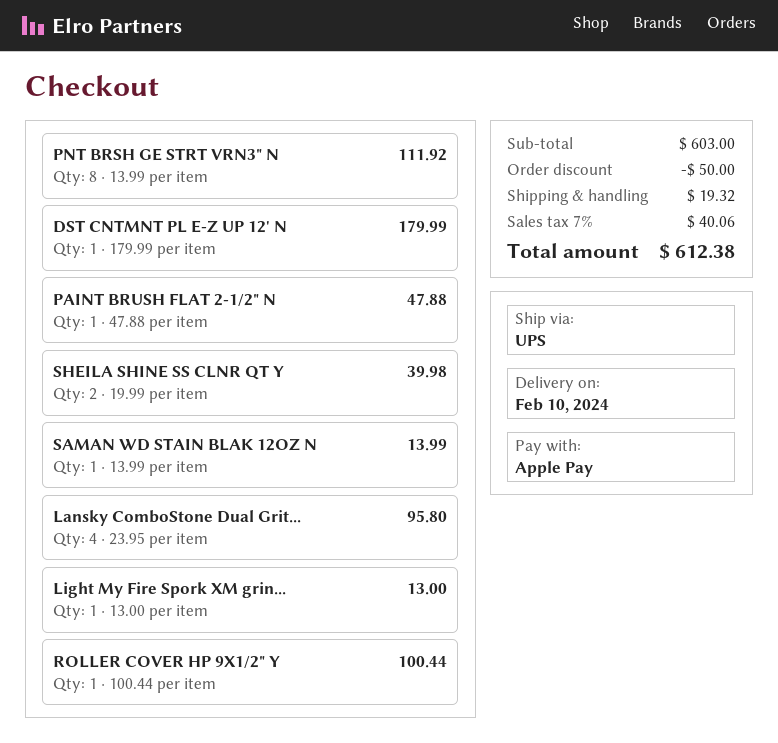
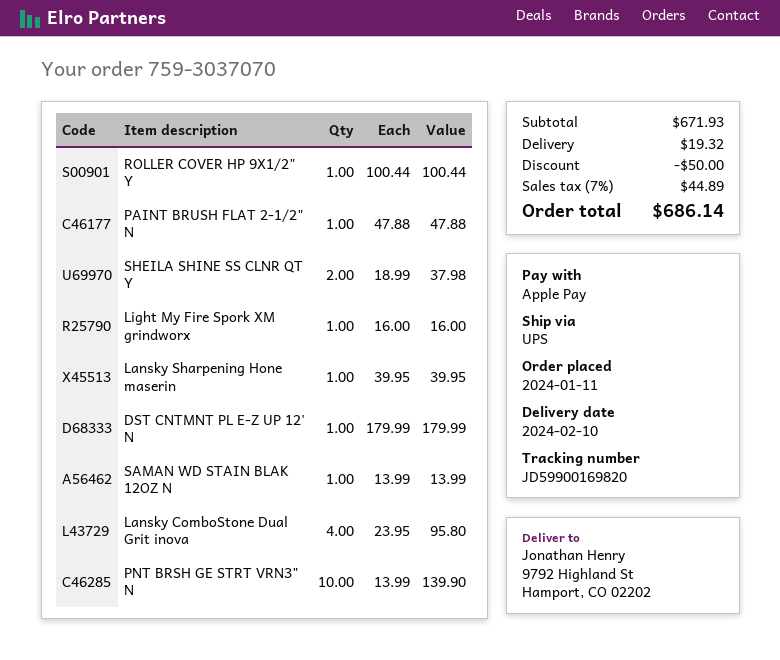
PNT BRSH GE STRT VRN3" N: 8 x 13.99 = 111.92 -> 10 x 13.99 = 139.90
SHEILA SHINE SS CLNR QT Y: 2 x 19.99 = 39.98 -> 2 x 18.99 = 37.98
Light My Fire Spork XM grin...: 1 x 13.00 = 13.00 -> 1 x 16.00 = 16.00
Lansky Sharpening Hone maserin: none -> 1 x 39.95 = 39.95
subtotal: 603.00 -> 671.93
tax: 7% = 40.06 -> 7% = 44.89
total: 612.38 -> 686.14

